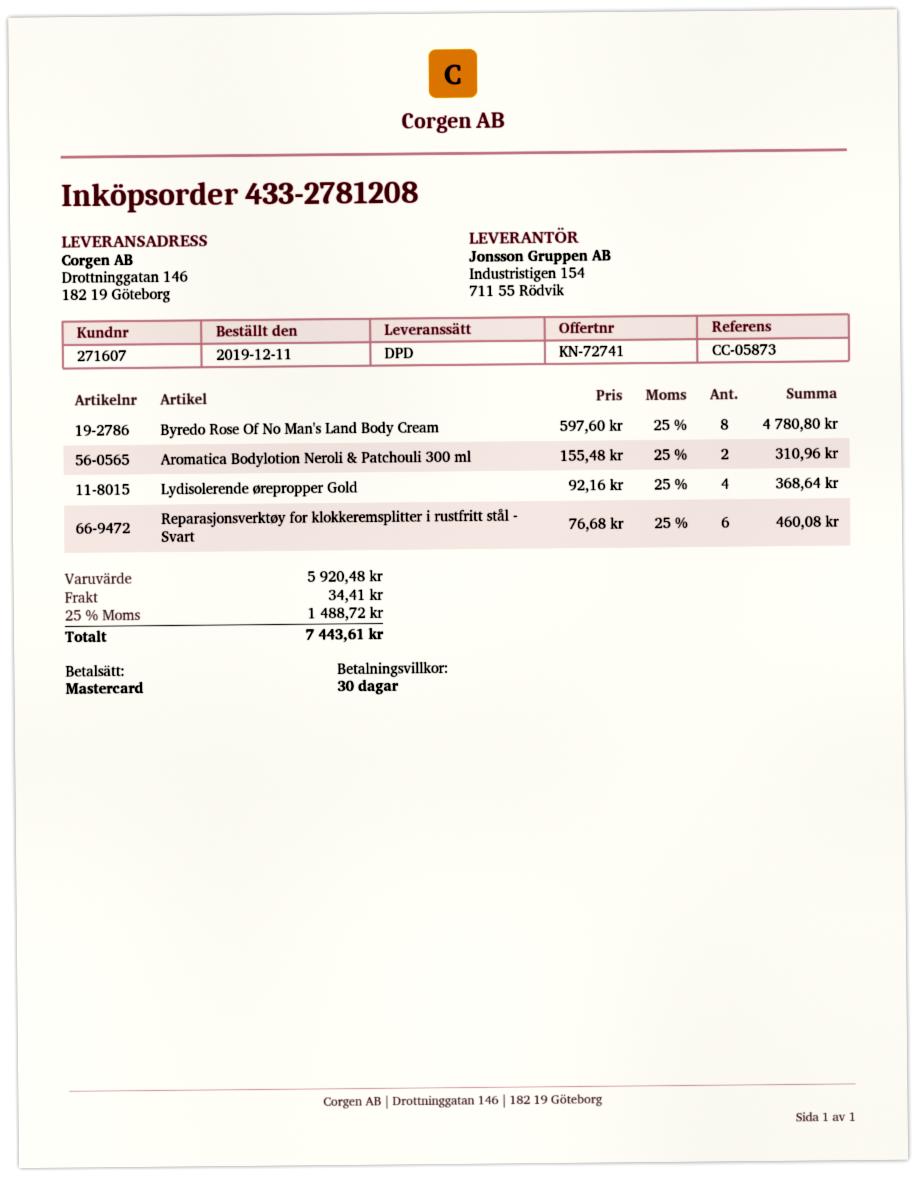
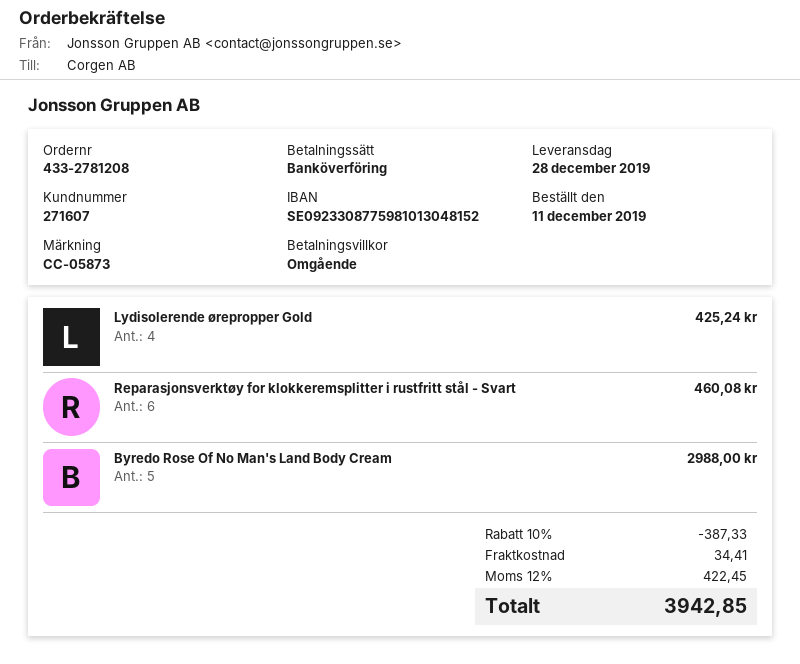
payment terms: 30 days -> on receipt
payment method: Mastercard -> bank transfer
Byredo Rose Of No Man's Land Body Cream: 8 for 4780.80 -> 5 for 2988.00
Aromatica Bodylotion Neroli & Patchouli 300 ml: 2 for 310.96 -> none
Lydisolerende ørepropper Gold: 4 for 368.64 -> 4 for 425.24
discount: none -> 10% = 387.33
tax: 25% = 1488.72 -> 12% = 422.45
total: 7443.61 -> 3942.85

